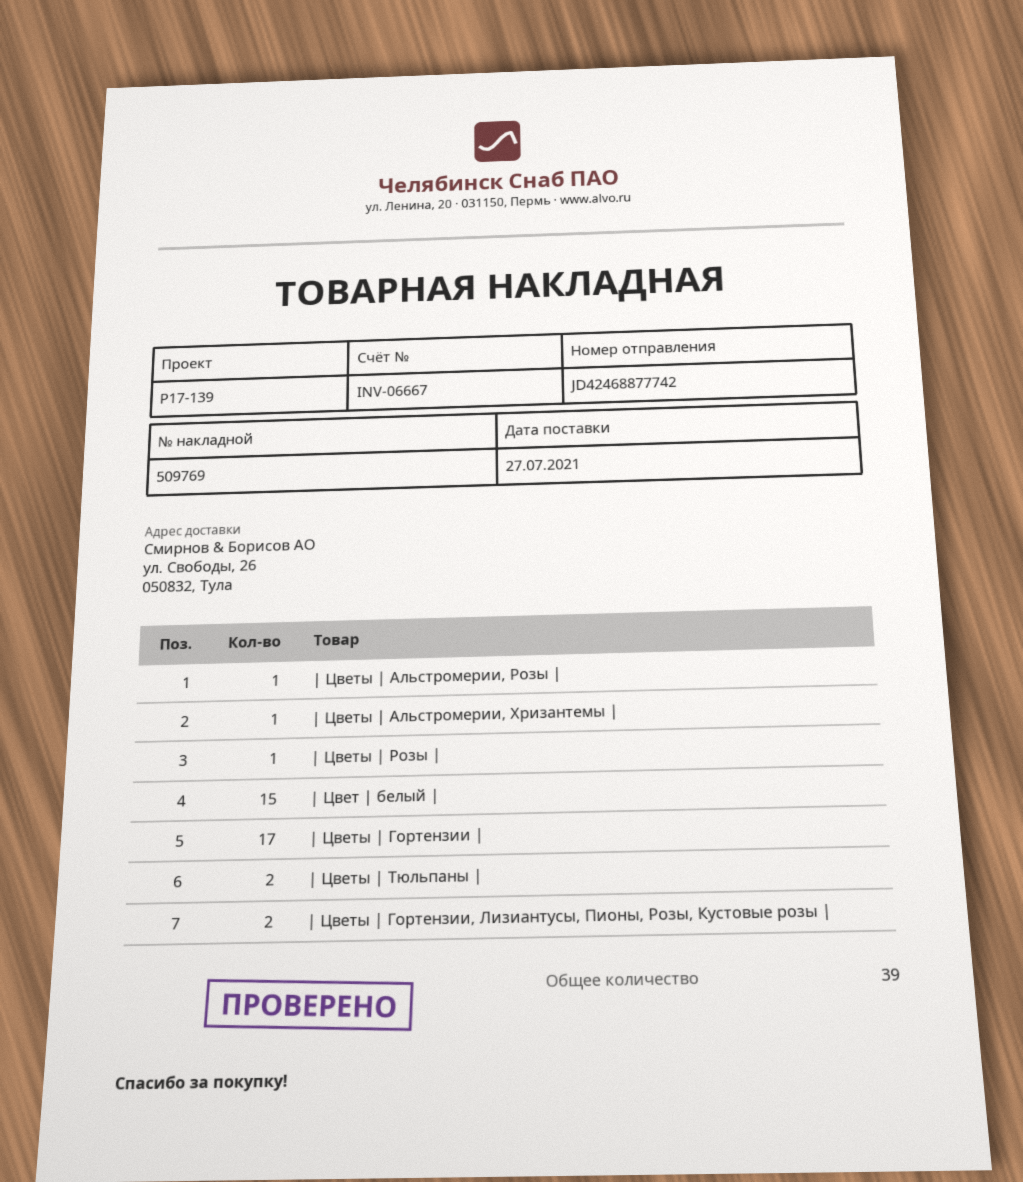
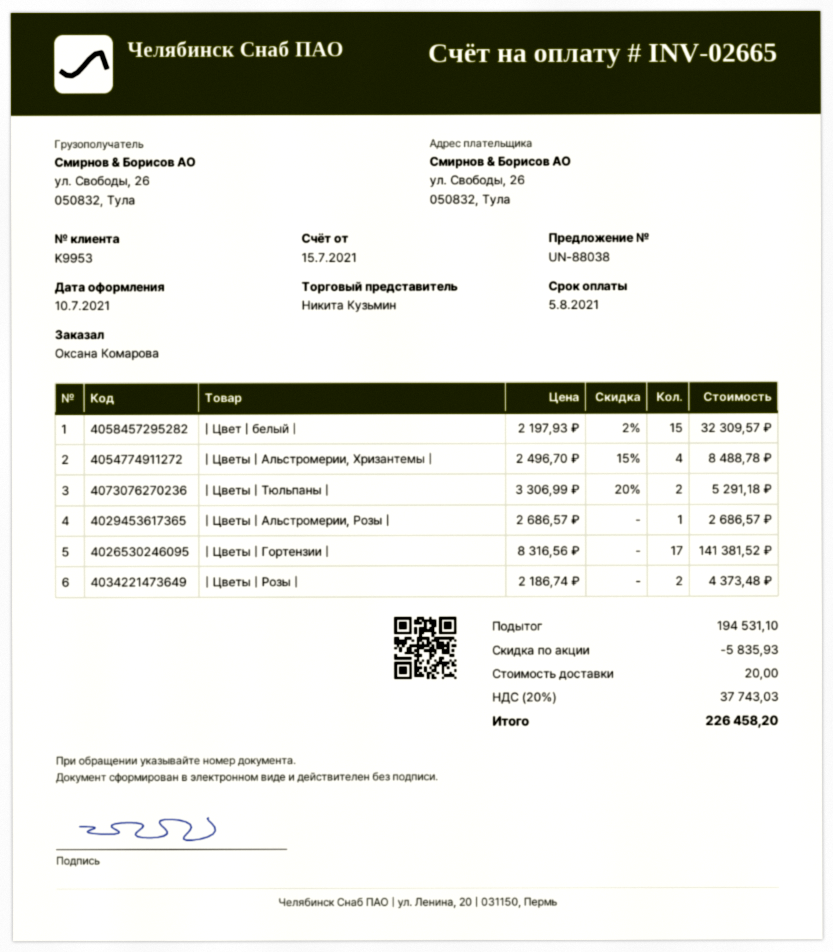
invoice number: INV-06667 -> INV-02665
| Цветы | Альстромерии, Хризантемы |: 1 -> 4
| Цветы | Розы |: 1 -> 2
| Цветы | Гортензии, Лизиантусы, Пионы, Розы, Кустовые розы |: 2 -> none

